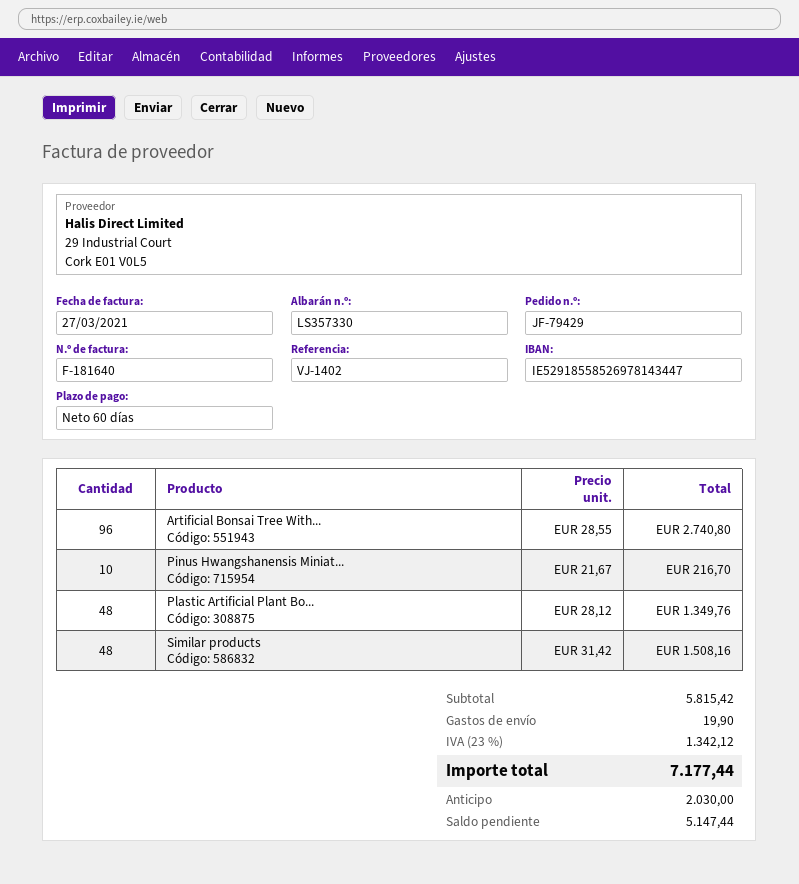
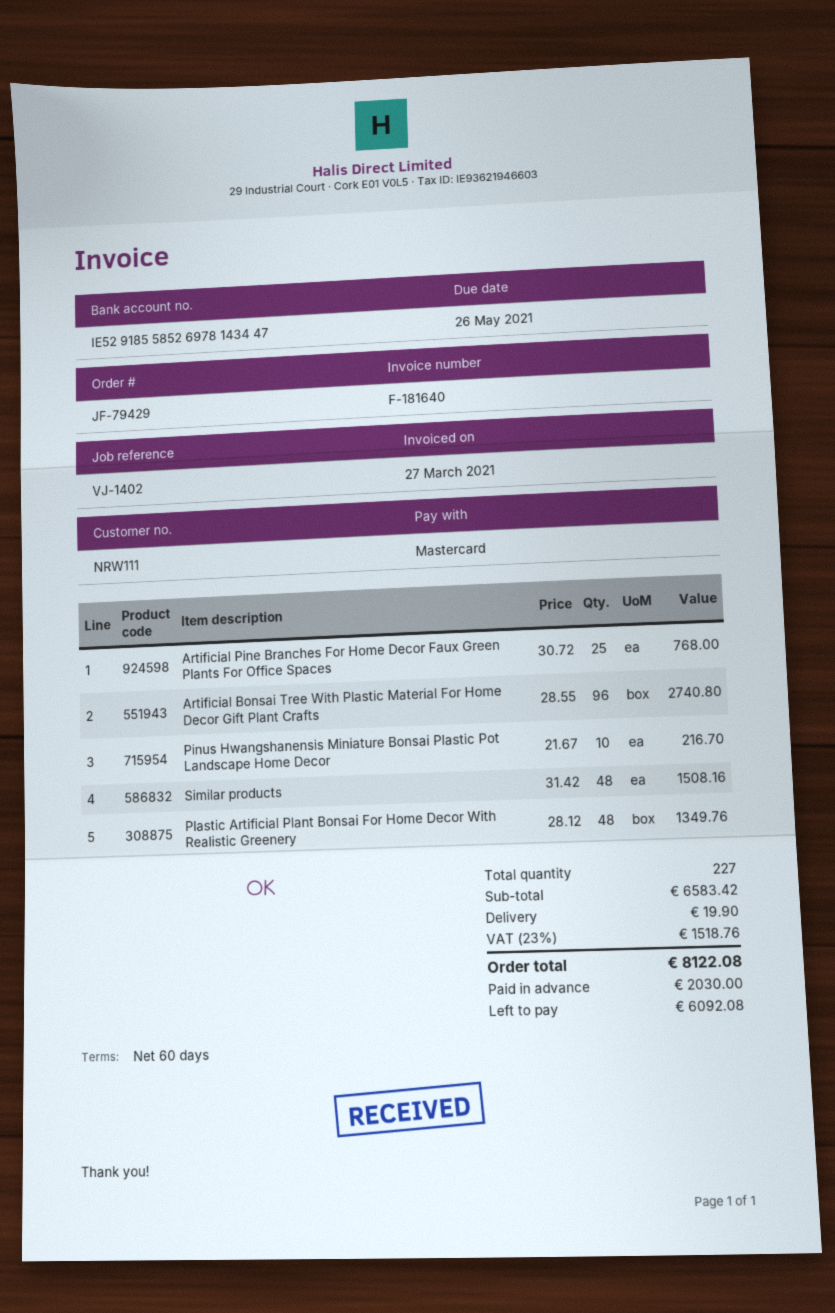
Artificial Pine Branches For Home Decor Faux Green Plants For Office Spaces: none -> 25 x 30.72 = 768.00
subtotal: 5815.42 -> 6583.42
tax: 23% = 1342.12 -> 23% = 1518.76
total: 7177.44 -> 8122.08
balance: 5147.44 -> 6092.08

